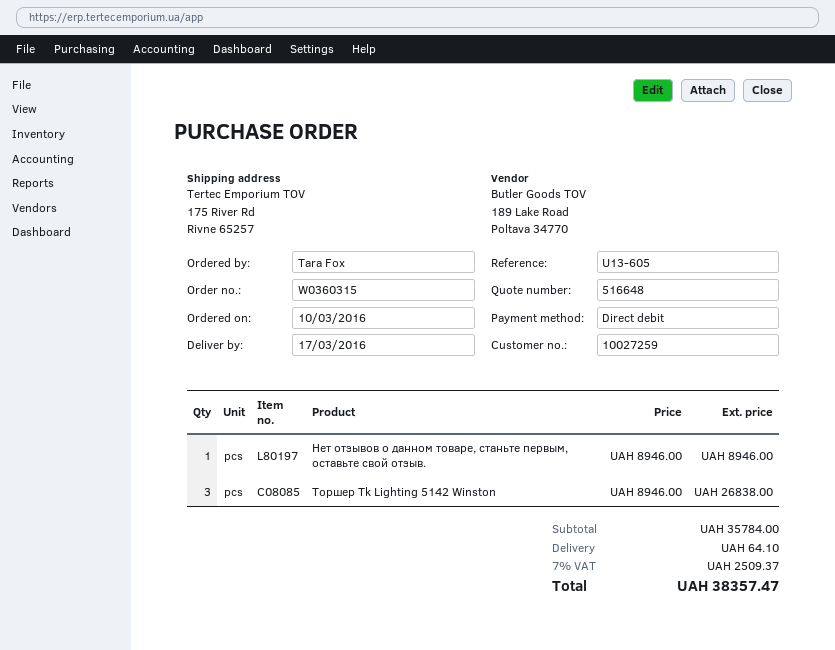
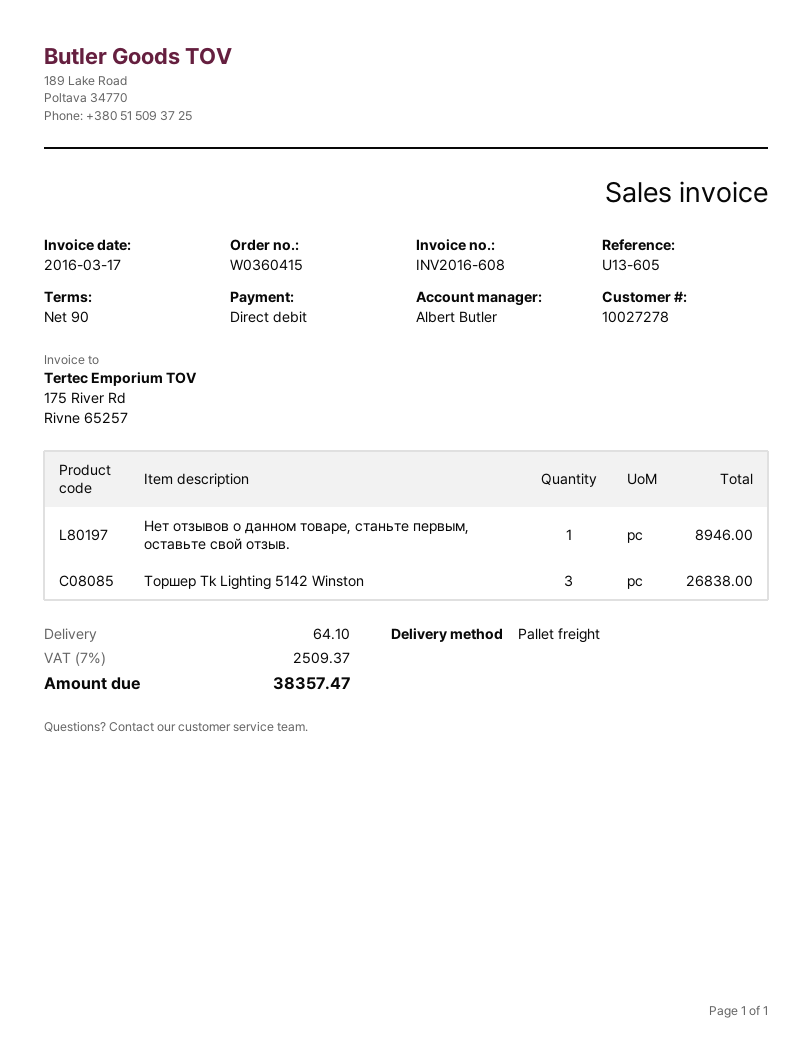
order number: W0360315 -> W0360415
customer number: 10027259 -> 10027278

